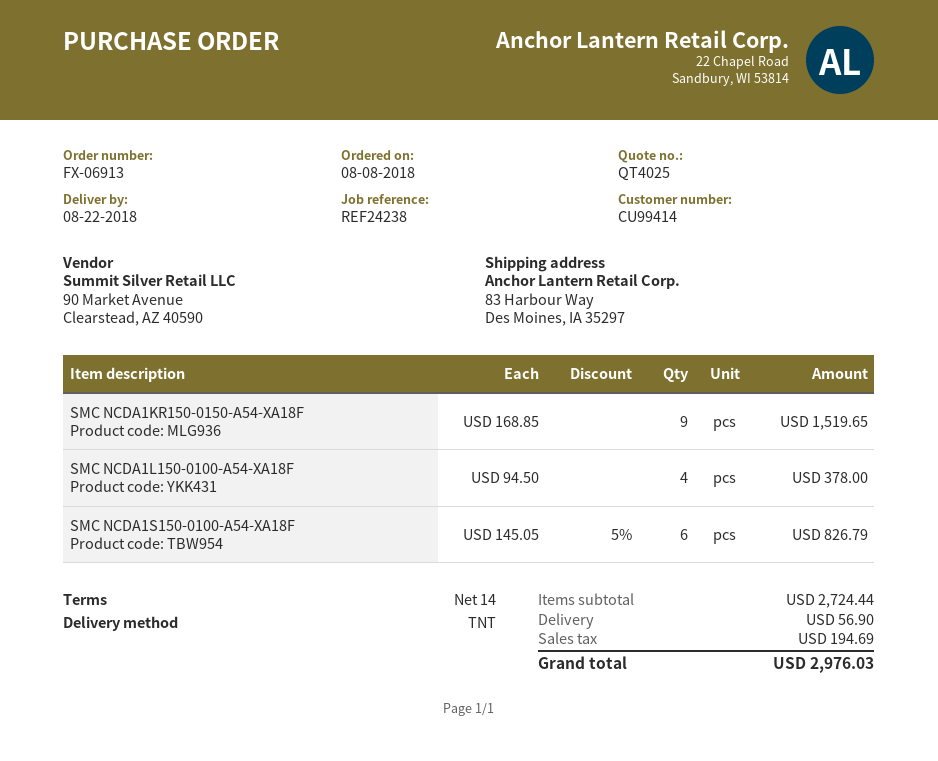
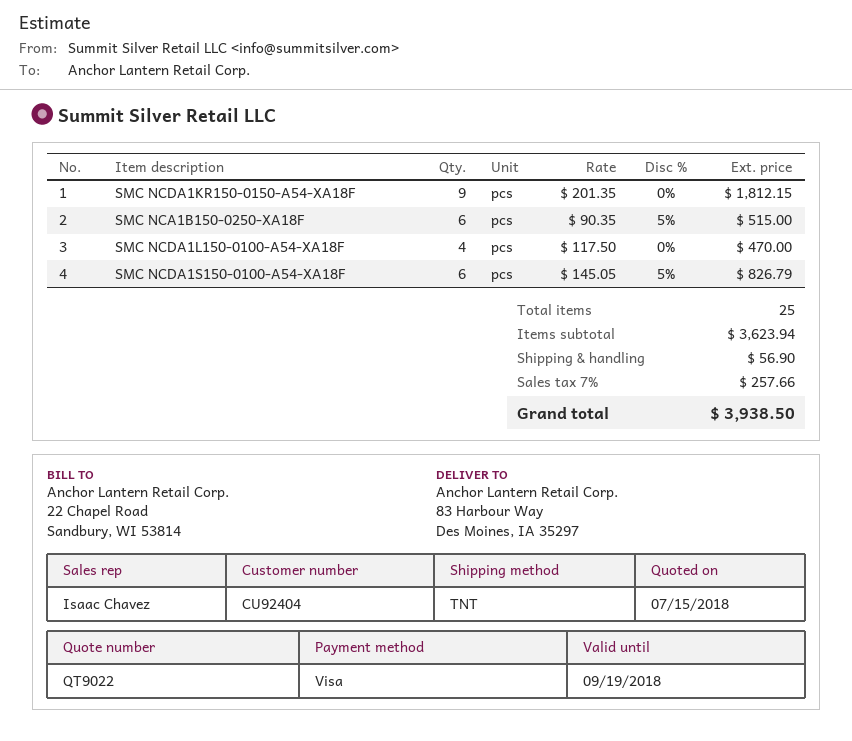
quote number: QT4025 -> QT9022
customer number: CU99414 -> CU92404
SMC NCDA1KR150-0150-A54-XA18F: 9 x 168.85 = 1519.65 -> 9 x 201.35 = 1812.15
SMC NCDA1L150-0100-A54-XA18F: 4 x 94.50 = 378.00 -> 4 x 117.50 = 470.00
SMC NCA1B150-0250-XA18F: none -> 6 x 90.35 - 5% = 515.00
subtotal: 2724.44 -> 3623.94
tax: 194.69 -> 257.66
total: 2976.03 -> 3938.50

